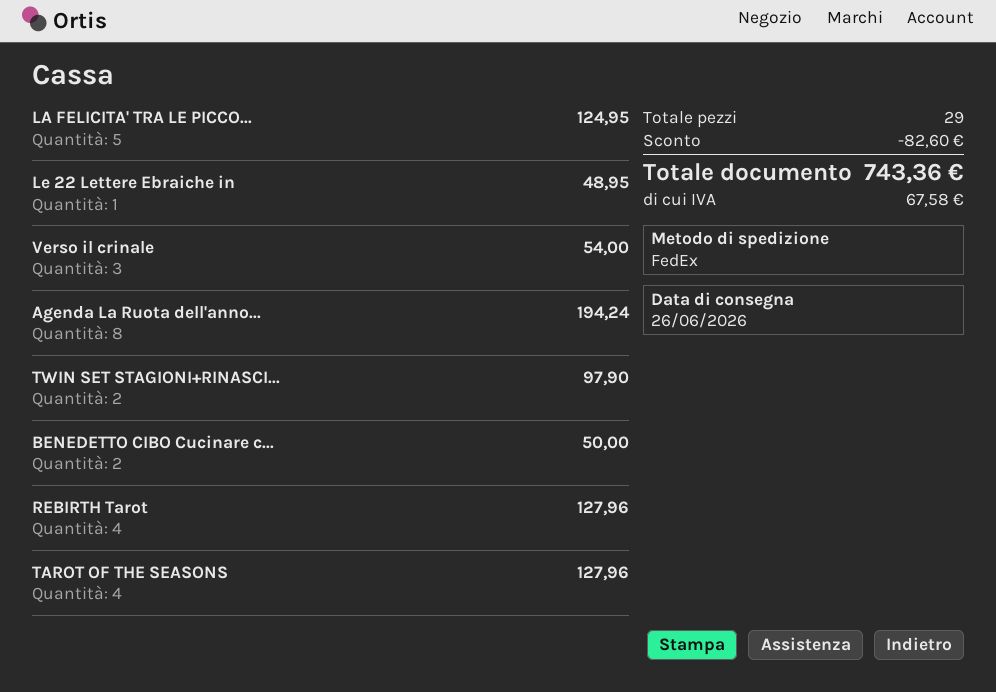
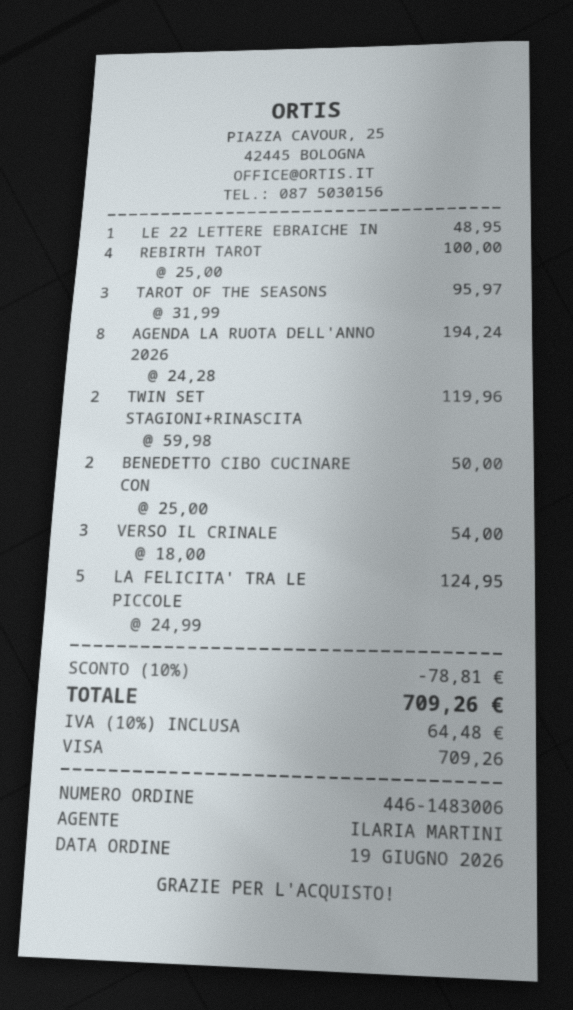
TWIN SET STAGIONI+RINASCI...: 2 for 97.90 -> 2 for 119.96
REBIRTH Tarot: 4 for 127.96 -> 4 for 100.00
TAROT OF THE SEASONS: 4 for 127.96 -> 3 for 95.97
discount: 82.60 -> 78.81
tax: 67.58 -> 64.48
total: 743.36 -> 709.26

